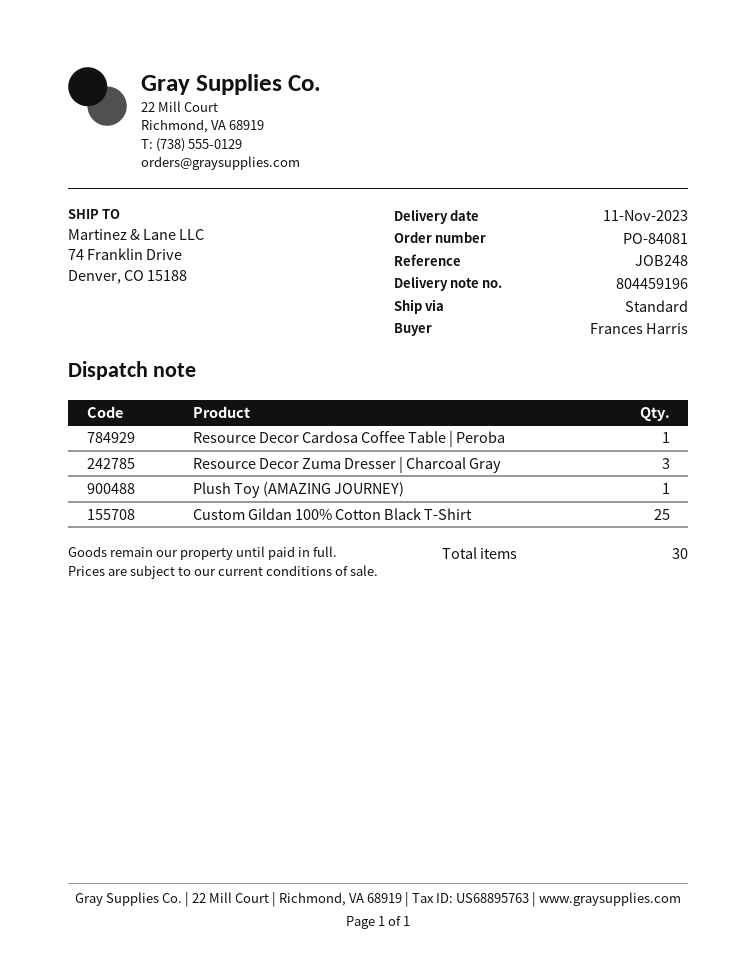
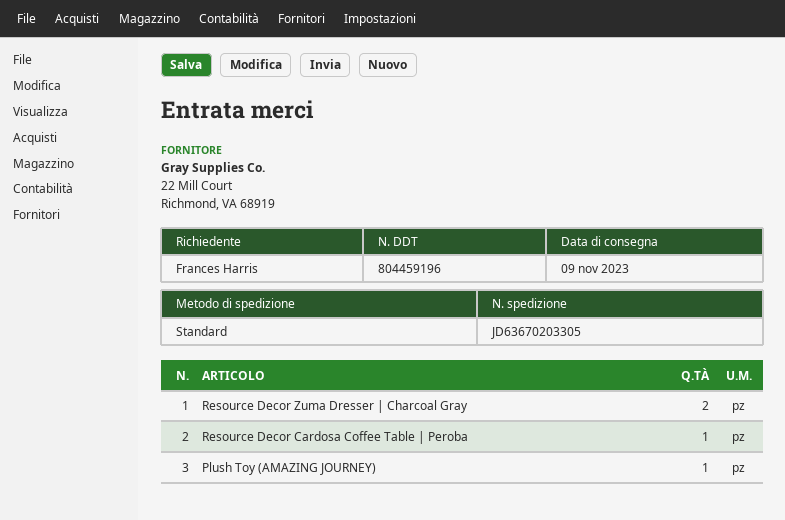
delivery date: 2023-11-11 -> 2023-11-09
Resource Decor Zuma Dresser | Charcoal Gray: 3 -> 2
Custom Gildan 100% Cotton Black T-Shirt: 25 -> none

